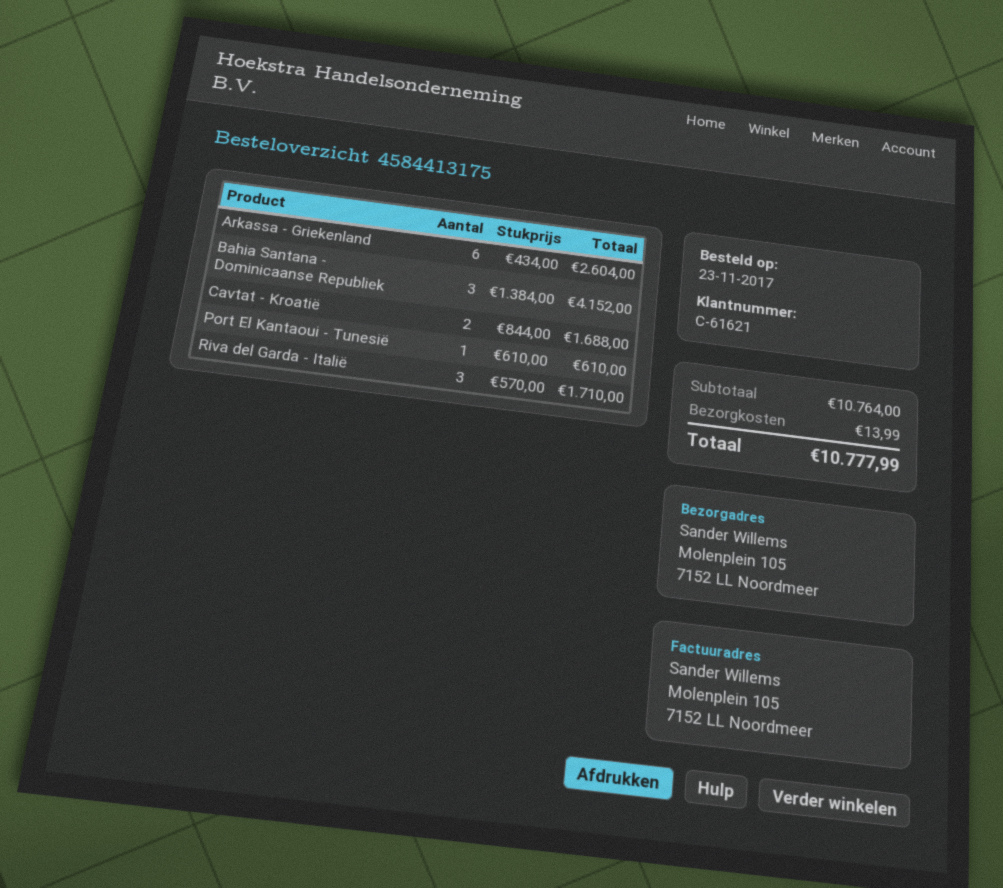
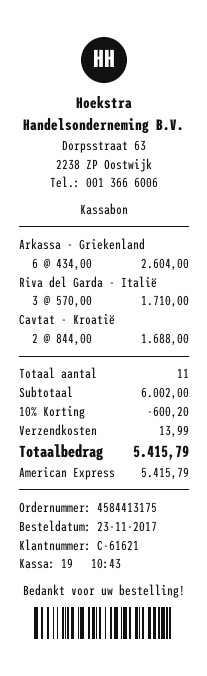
Bahia Santana - Dominicaanse Republiek: 3 x 1384.00 = 4152.00 -> none
Port El Kantaoui - Tunesië: 1 x 610.00 = 610.00 -> none
subtotal: 10764.00 -> 6002.00
discount: none -> 10% = 600.20
total: 10777.99 -> 5415.79

